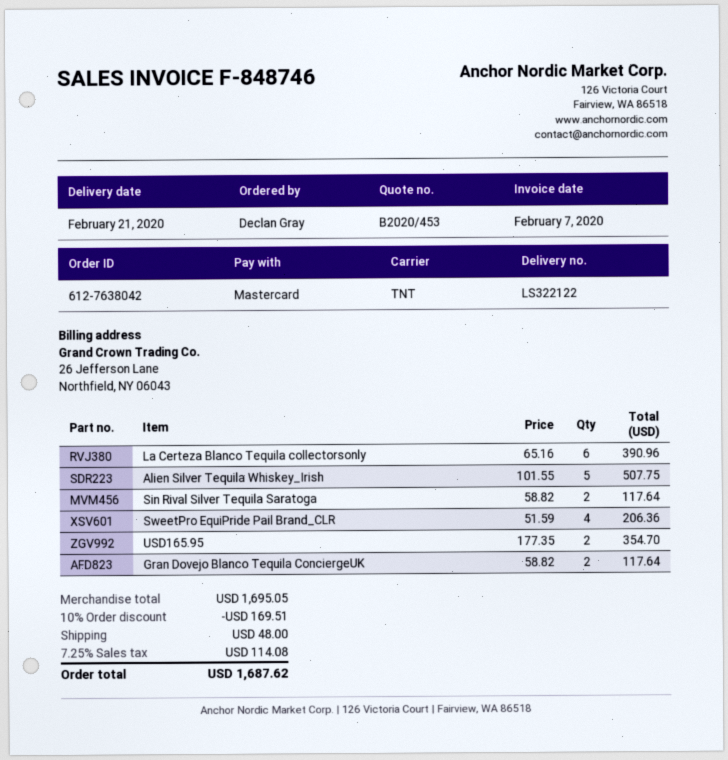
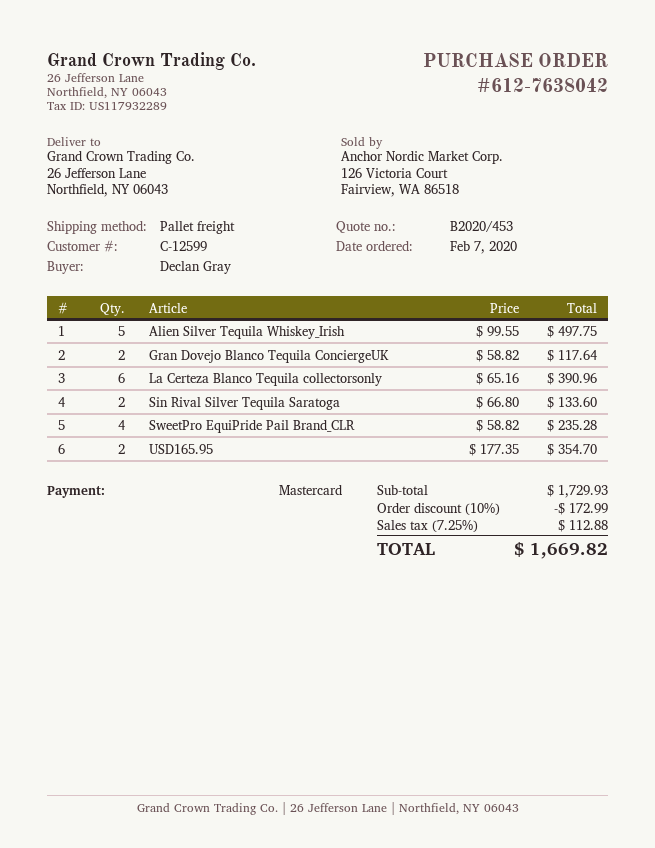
shipping method: TNT -> pallet freight
Alien Silver Tequila Whiskey_Irish: 5 x 101.55 = 507.75 -> 5 x 99.55 = 497.75
Sin Rival Silver Tequila Saratoga: 2 x 58.82 = 117.64 -> 2 x 66.80 = 133.60
SweetPro EquiPride Pail Brand_CLR: 4 x 51.59 = 206.36 -> 4 x 58.82 = 235.28
subtotal: 1695.05 -> 1729.93
discount: 10% = 169.51 -> 10% = 172.99
shipping: 48.00 -> none
tax: 7.25% = 114.08 -> 7.25% = 112.88
total: 1687.62 -> 1669.82

